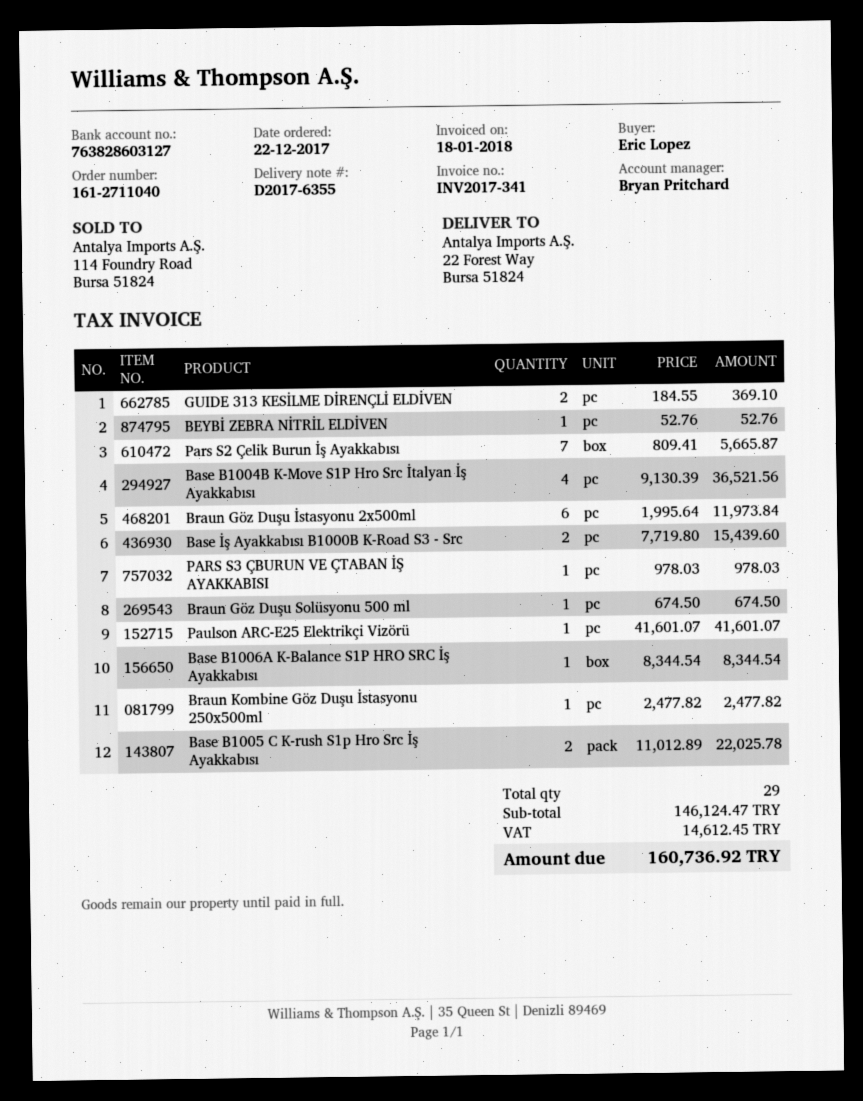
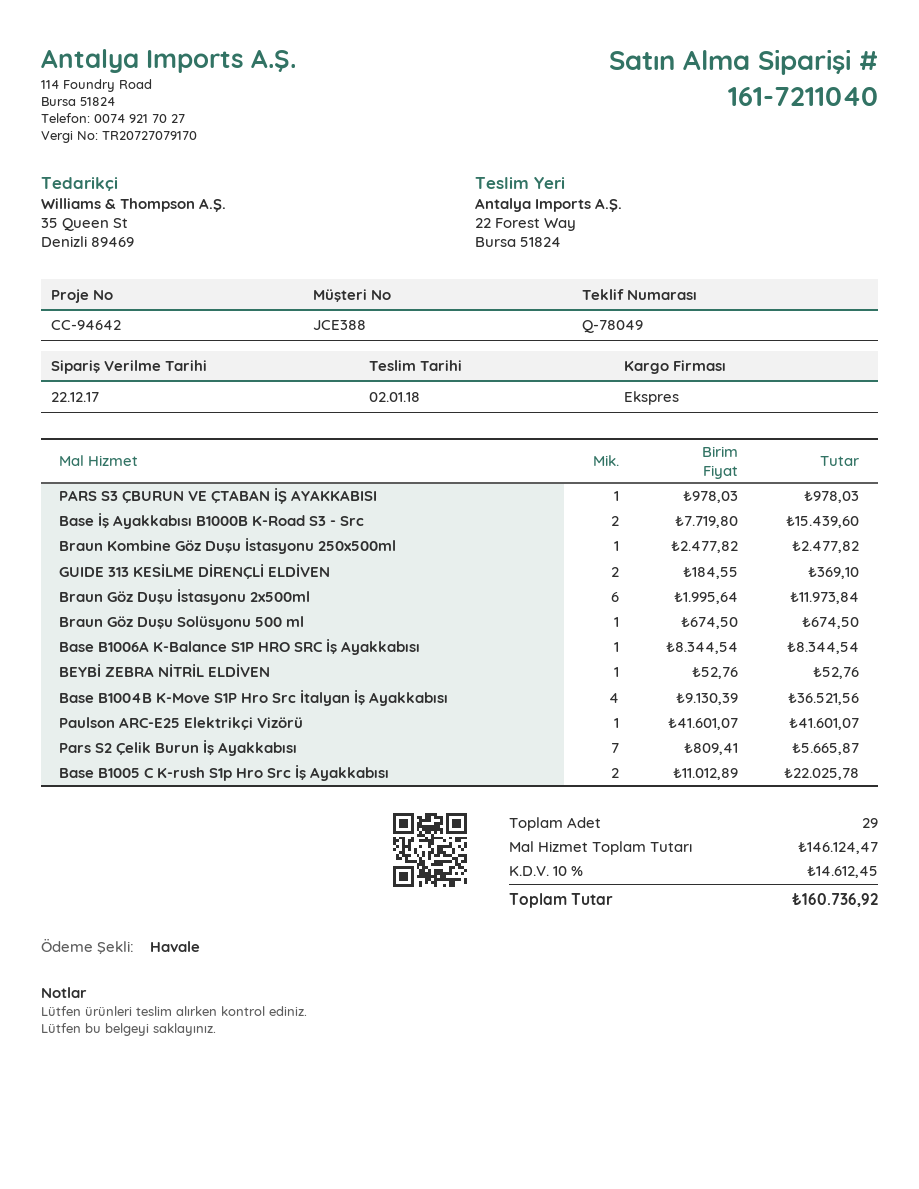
order number: 161-2711040 -> 161-7211040

